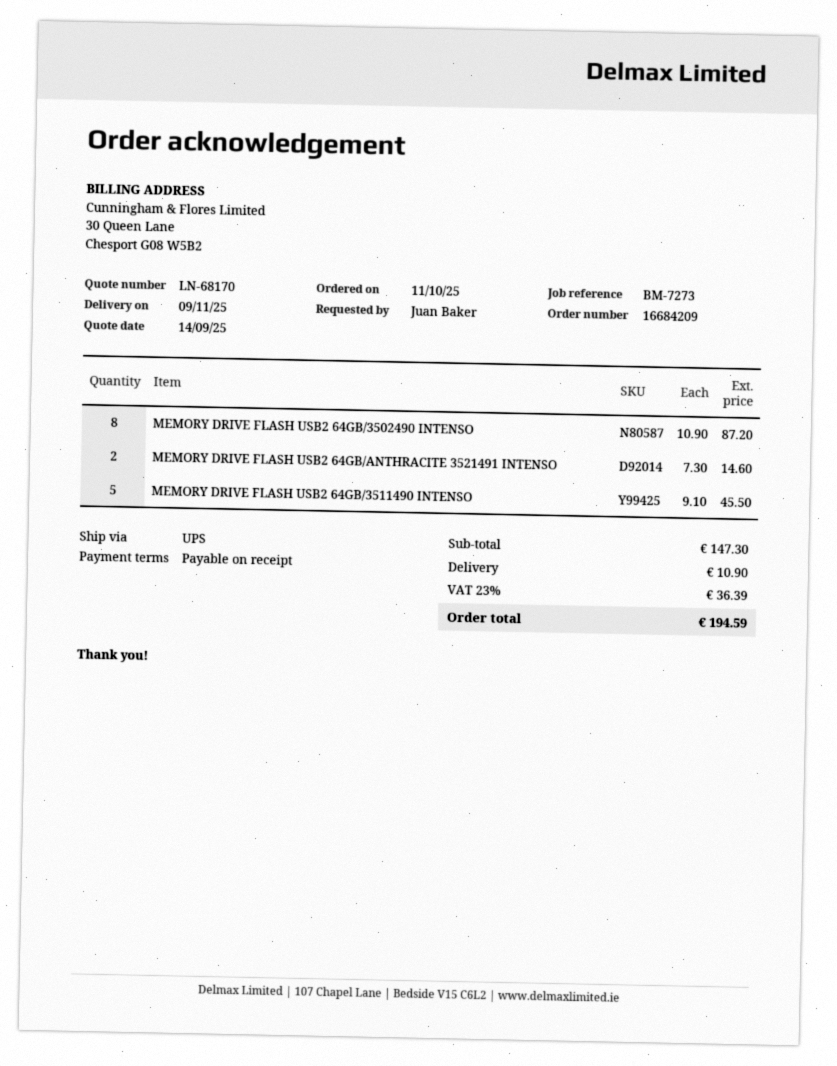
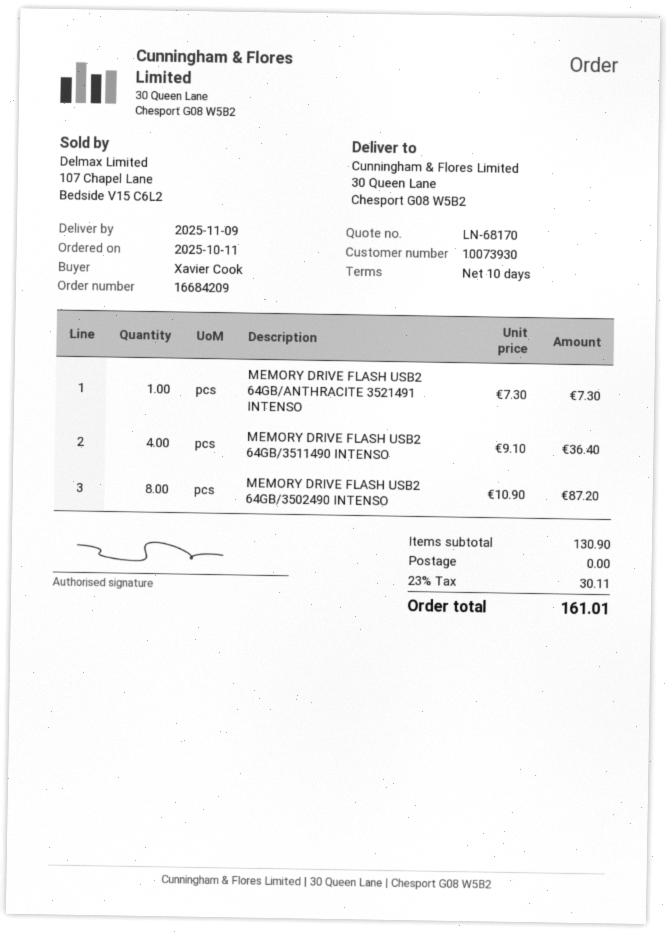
payment terms: on receipt -> 10 days
ordered by: Juan Baker -> Xavier Cook
MEMORY DRIVE FLASH USB2 64GB/ANTHRACITE 3521491 INTENSO: 2 x 7.30 = 14.60 -> 1 x 7.30 = 7.30
MEMORY DRIVE FLASH USB2 64GB/3511490 INTENSO: 5 x 9.10 = 45.50 -> 4 x 9.10 = 36.40
subtotal: 147.30 -> 130.90
shipping: 10.90 -> 0.00
tax: 23% = 36.39 -> 23% = 30.11
total: 194.59 -> 161.01

